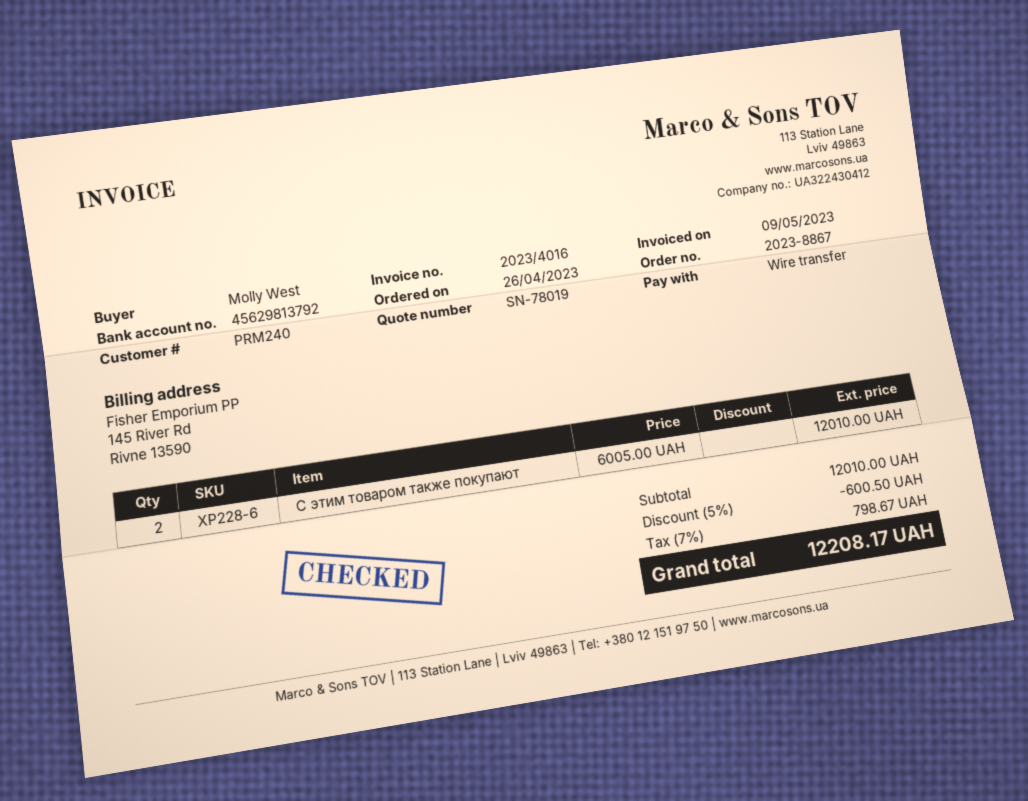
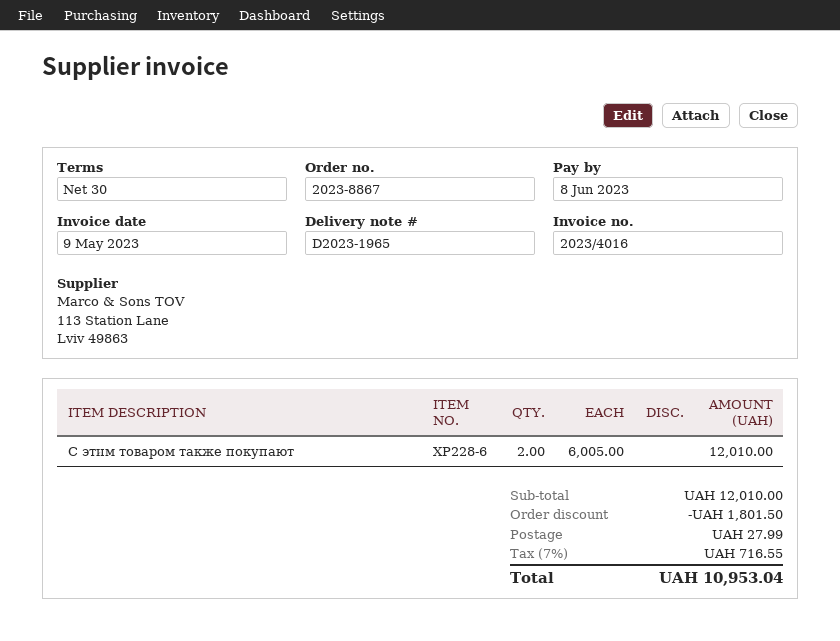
discount: 600.50 -> 1801.50
shipping: none -> 27.99
tax: 7% = 798.67 -> 7% = 716.55
total: 12208.17 -> 10953.04

